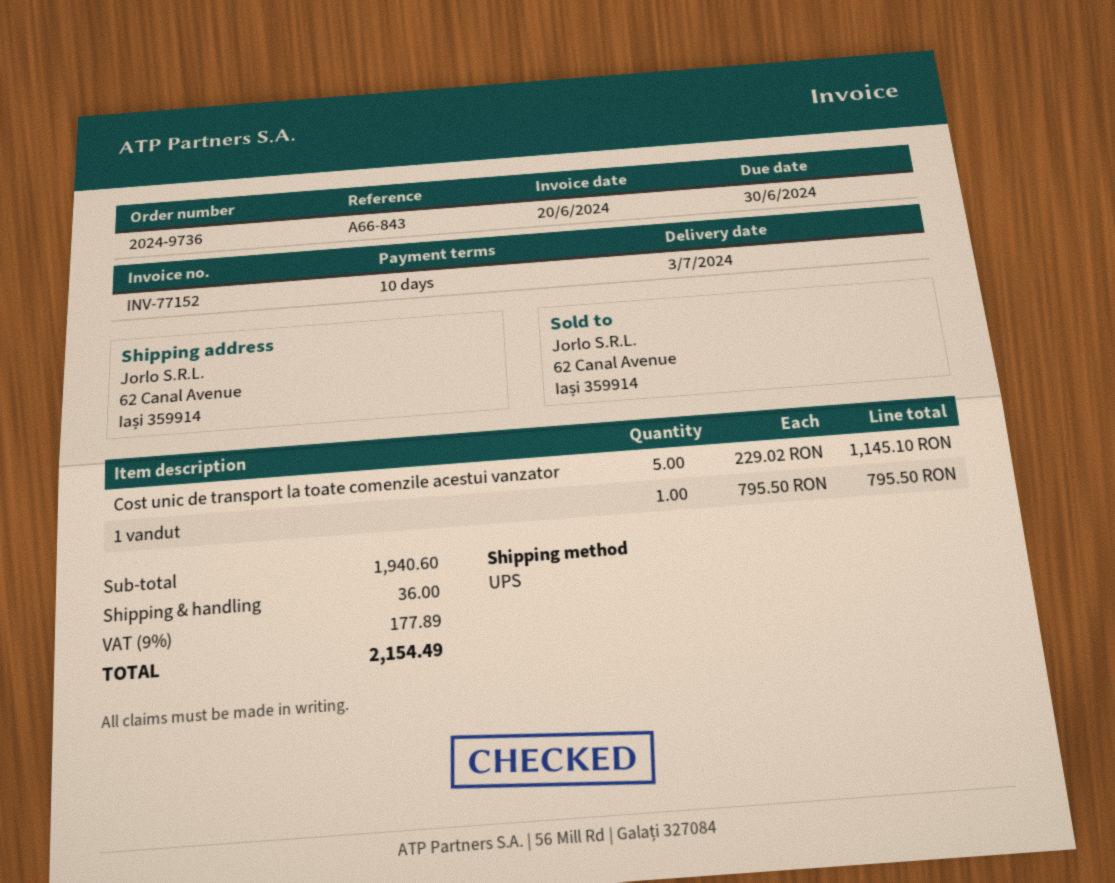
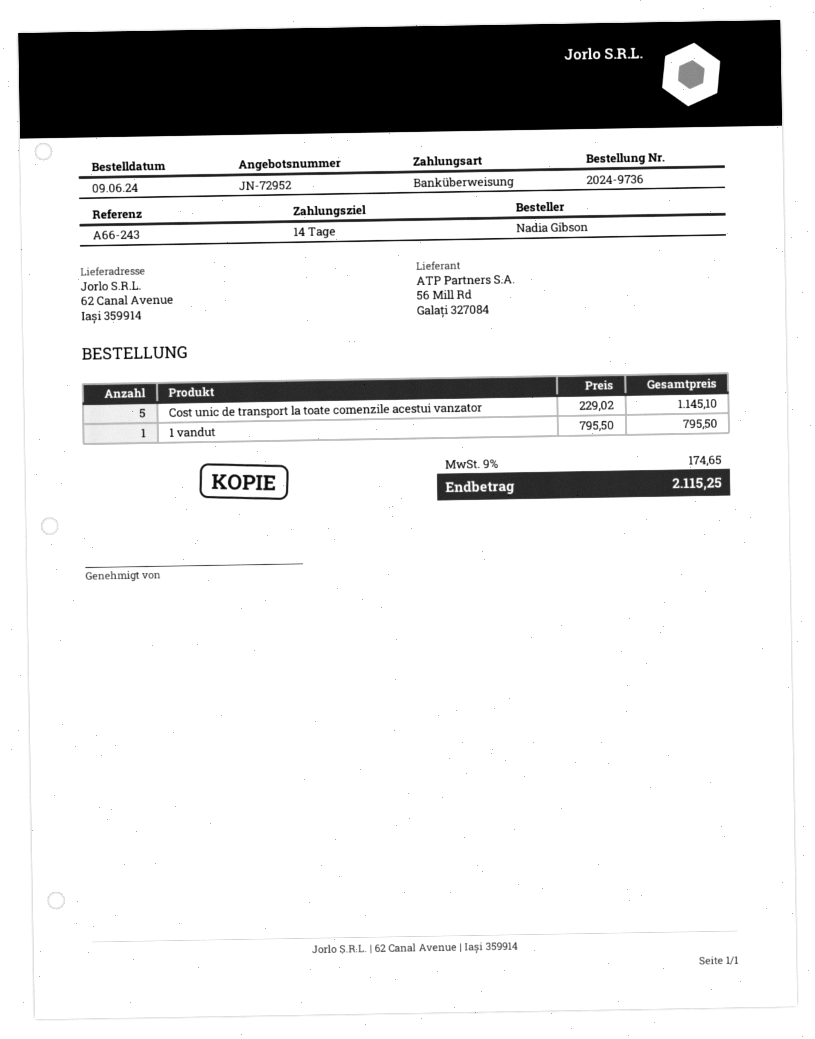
payment terms: 10 days -> 14 days
reference: A66-843 -> A66-243
shipping: 36.00 -> none
tax: 9% = 177.89 -> 9% = 174.65
total: 2154.49 -> 2115.25

